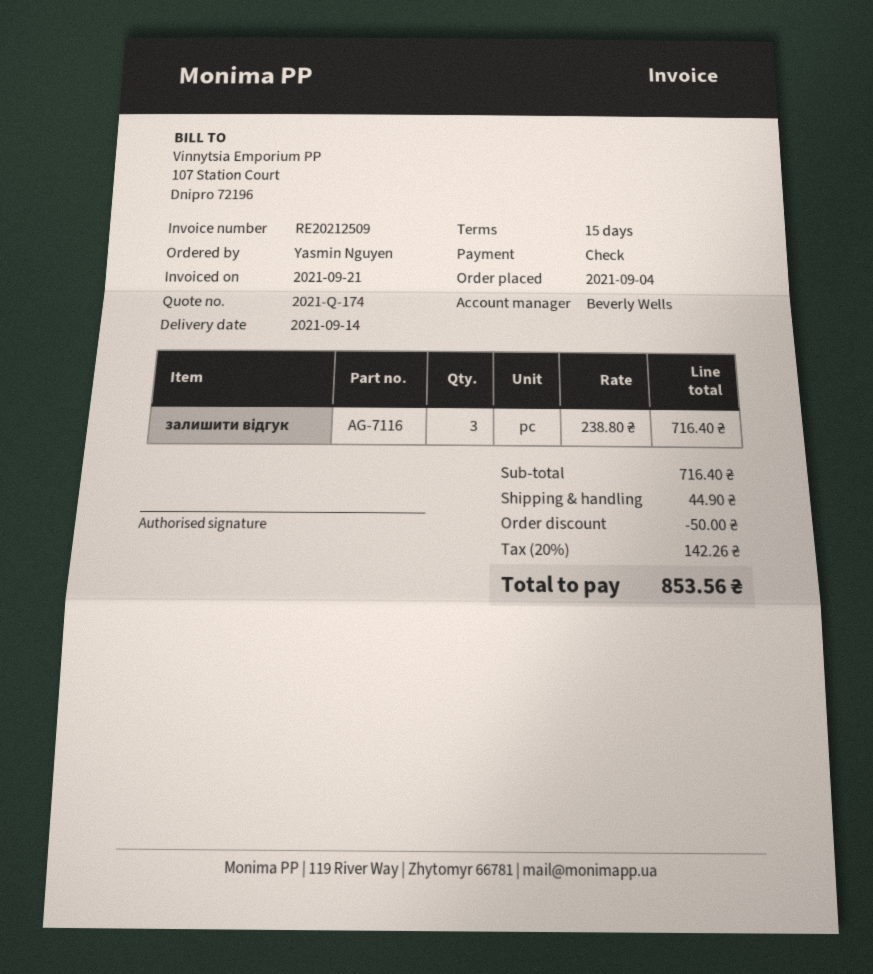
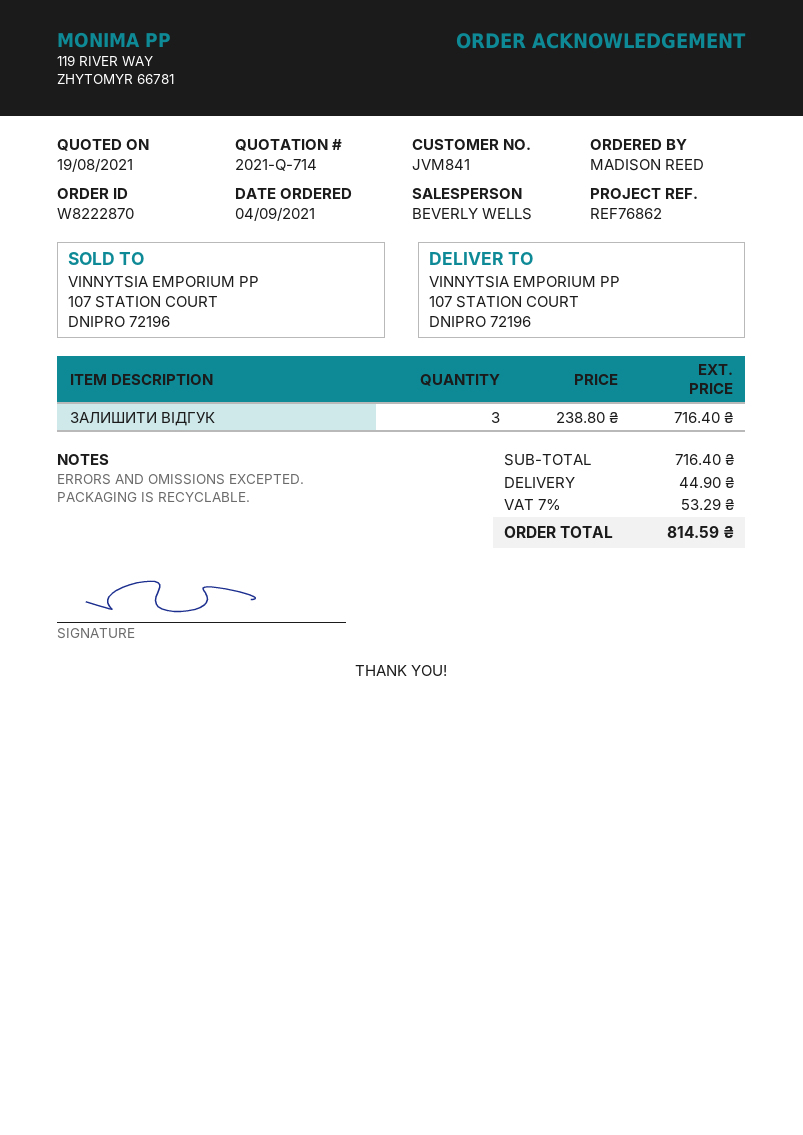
quote number: 2021-Q-174 -> 2021-Q-714
ordered by: Yasmin Nguyen -> MADISON REED
discount: 50.00 -> none
tax: 20% = 142.26 -> 7% = 53.29
total: 853.56 -> 814.59

